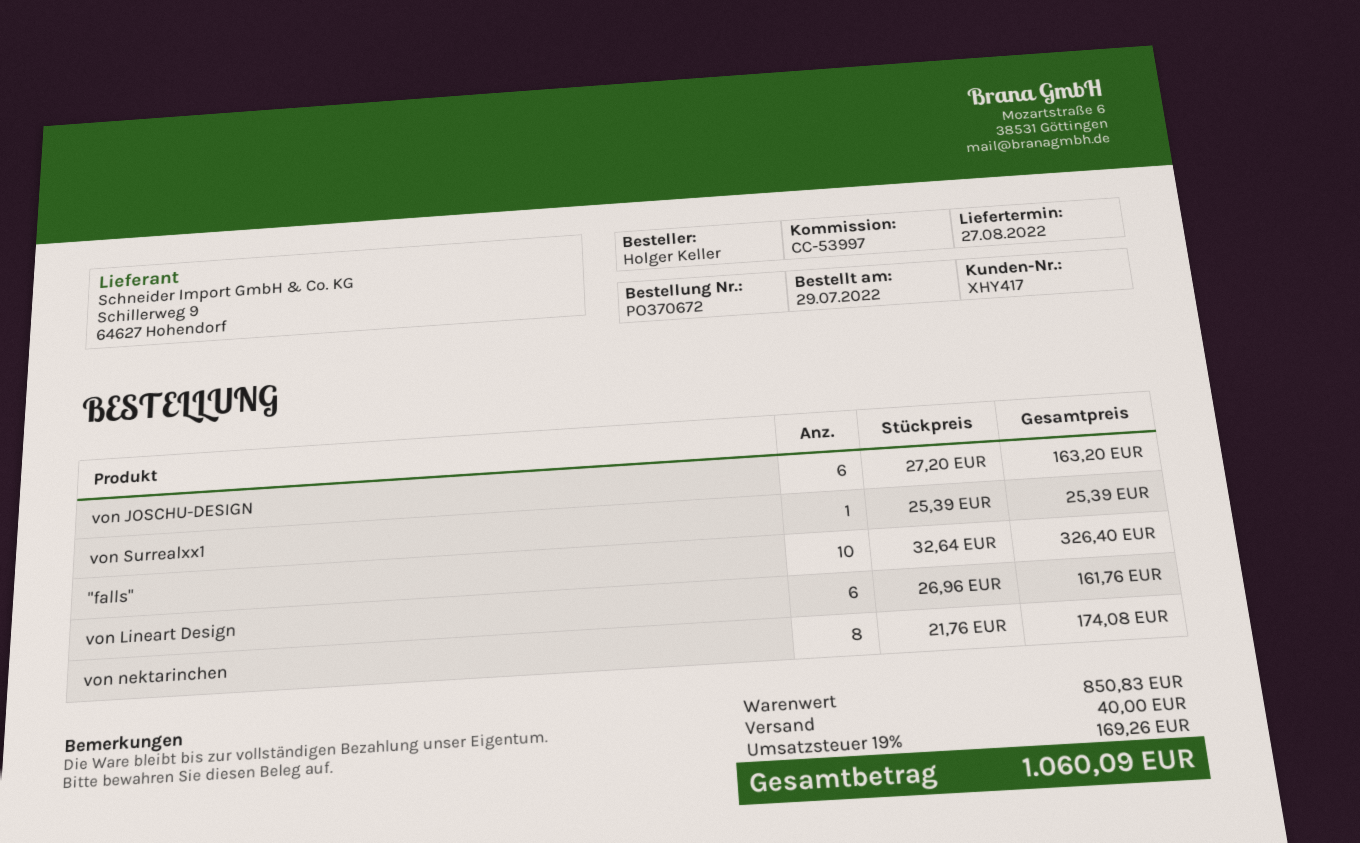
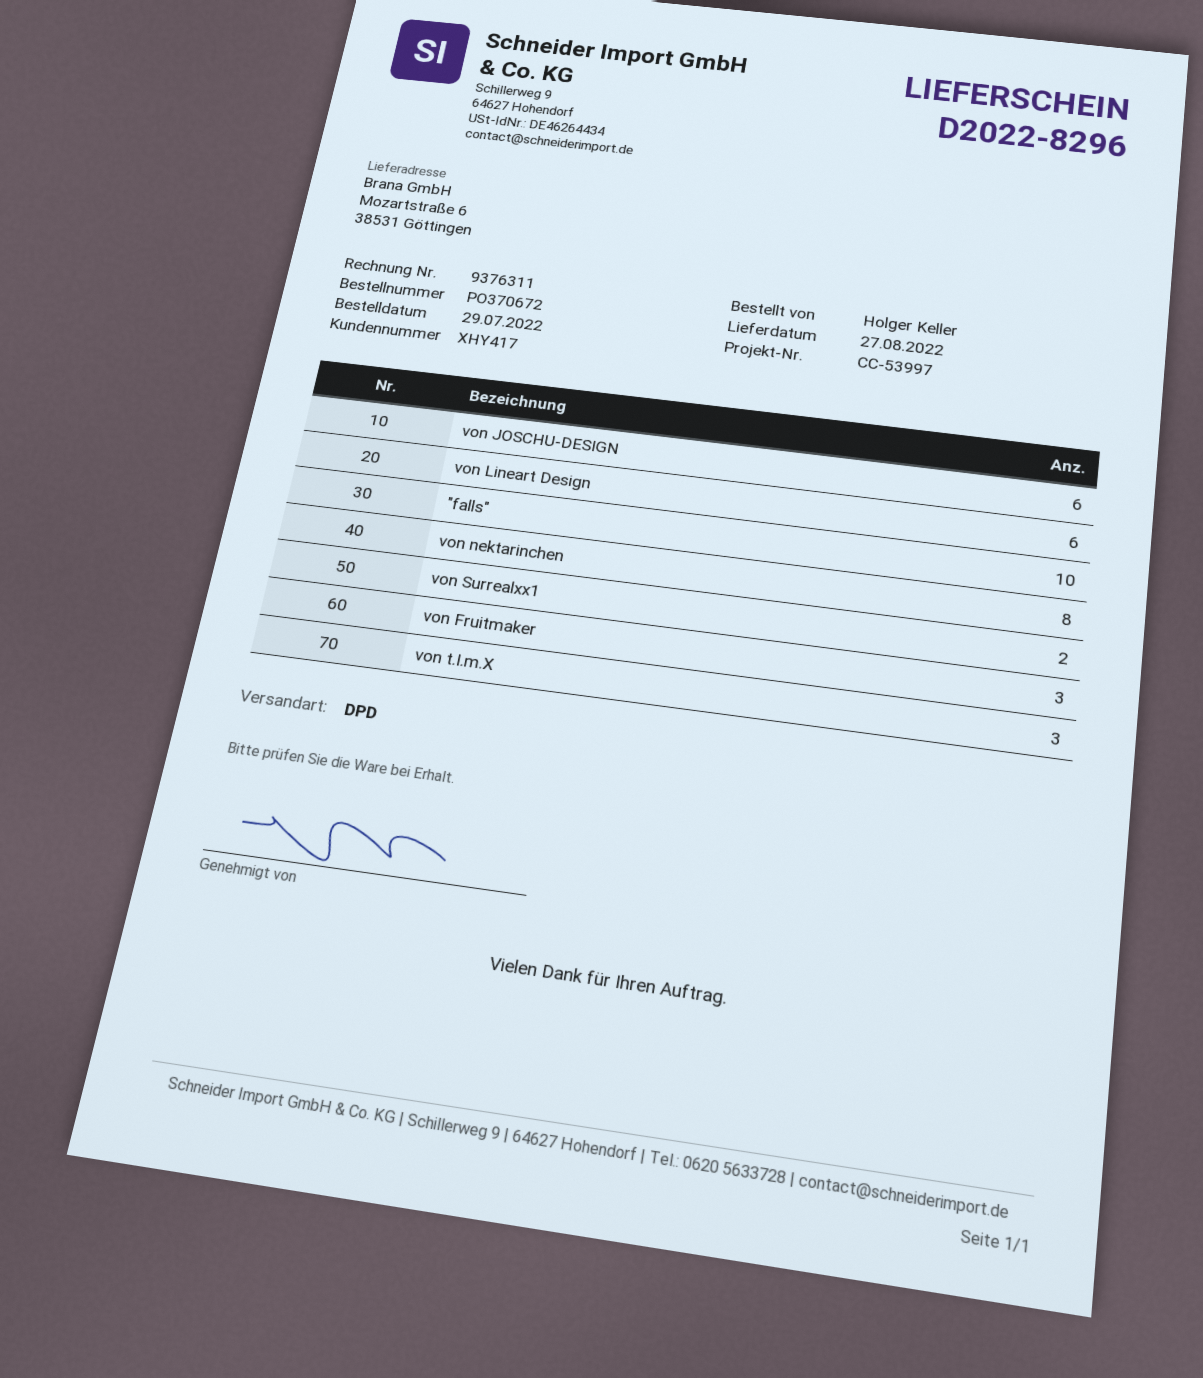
von Surrealxx1: 1 -> 2
von Fruitmaker: none -> 3
von t.I.m.X: none -> 3

